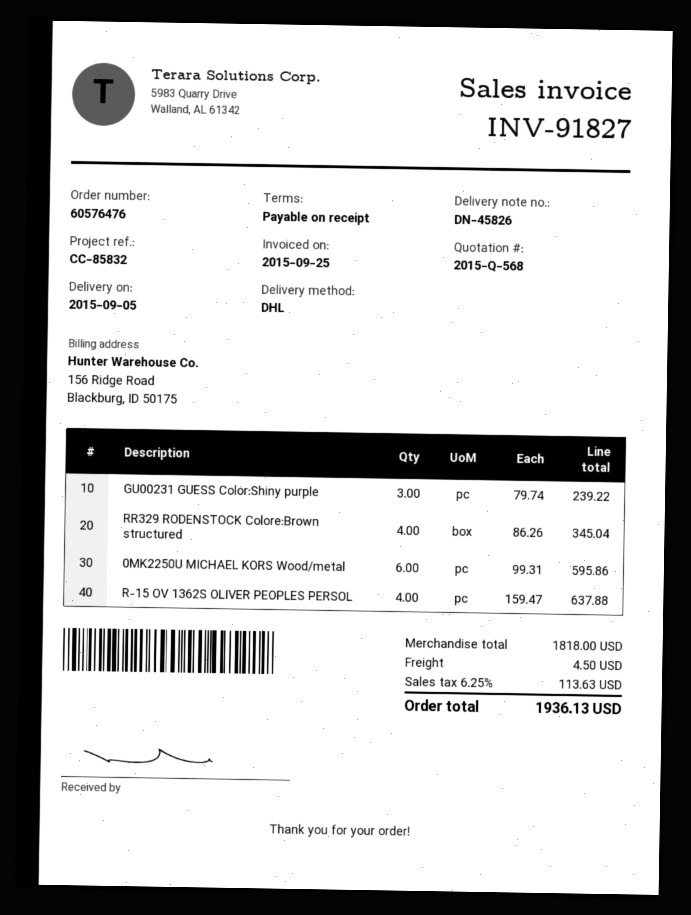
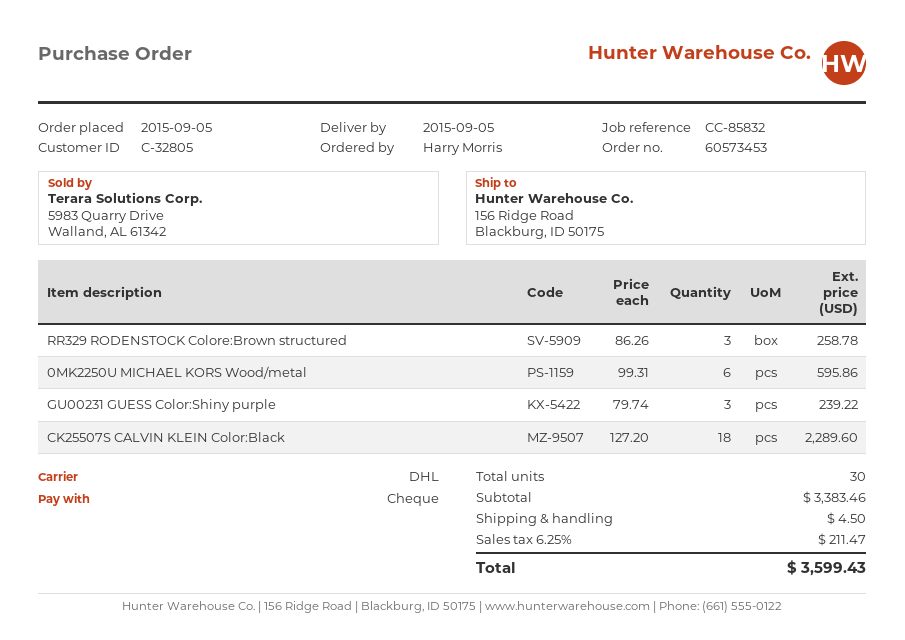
order number: 60576476 -> 60573453
RR329 RODENSTOCK Colore:Brown structured: 4 x 86.26 = 345.04 -> 3 x 86.26 = 258.78
R-15 OV 1362S OLIVER PEOPLES PERSOL: 4 x 159.47 = 637.88 -> none
CK25507S CALVIN KLEIN Color:Black: none -> 18 x 127.20 = 2289.60
subtotal: 1818.00 -> 3383.46
tax: 6.25% = 113.63 -> 6.25% = 211.47
total: 1936.13 -> 3599.43

